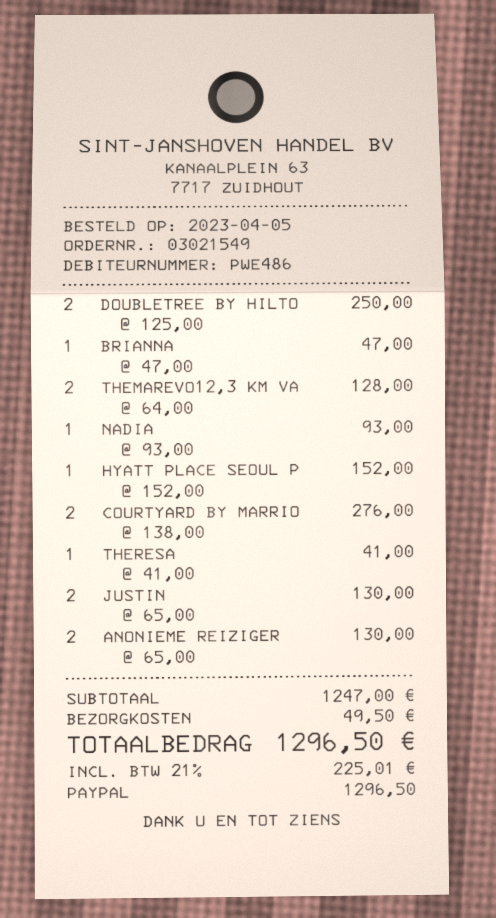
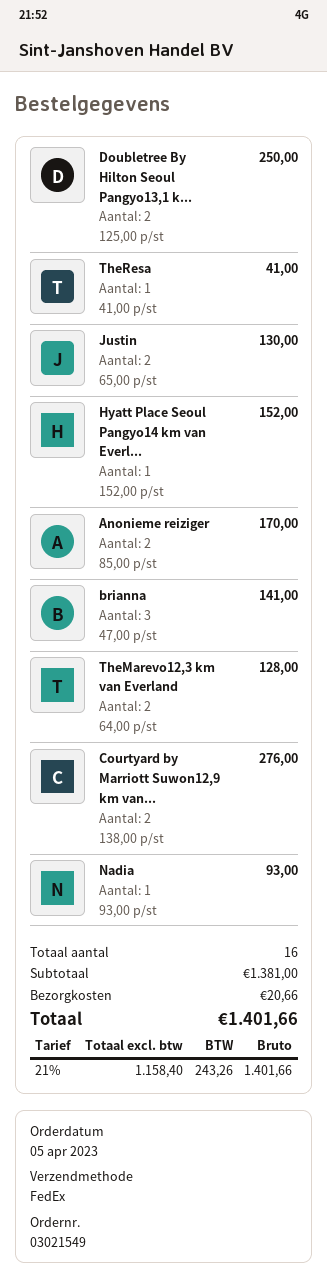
BRIANNA: 1 x 47.00 = 47.00 -> 3 x 47.00 = 141.00
ANONIEME REIZIGER: 2 x 65.00 = 130.00 -> 2 x 85.00 = 170.00
subtotal: 1247.00 -> 1381.00
shipping: 49.50 -> 20.66
tax: 21% = 225.01 -> 21% = 243.26
total: 1296.50 -> 1401.66

